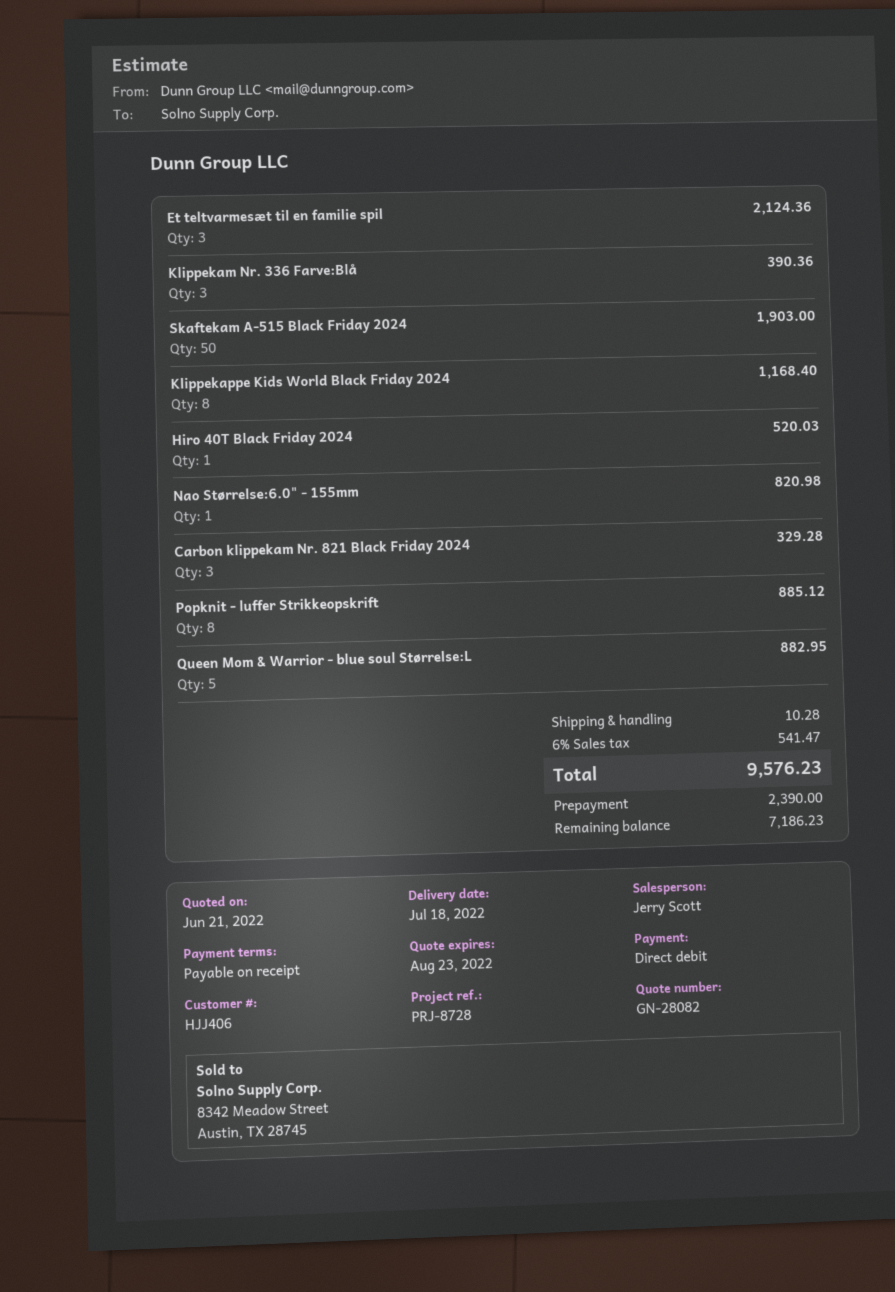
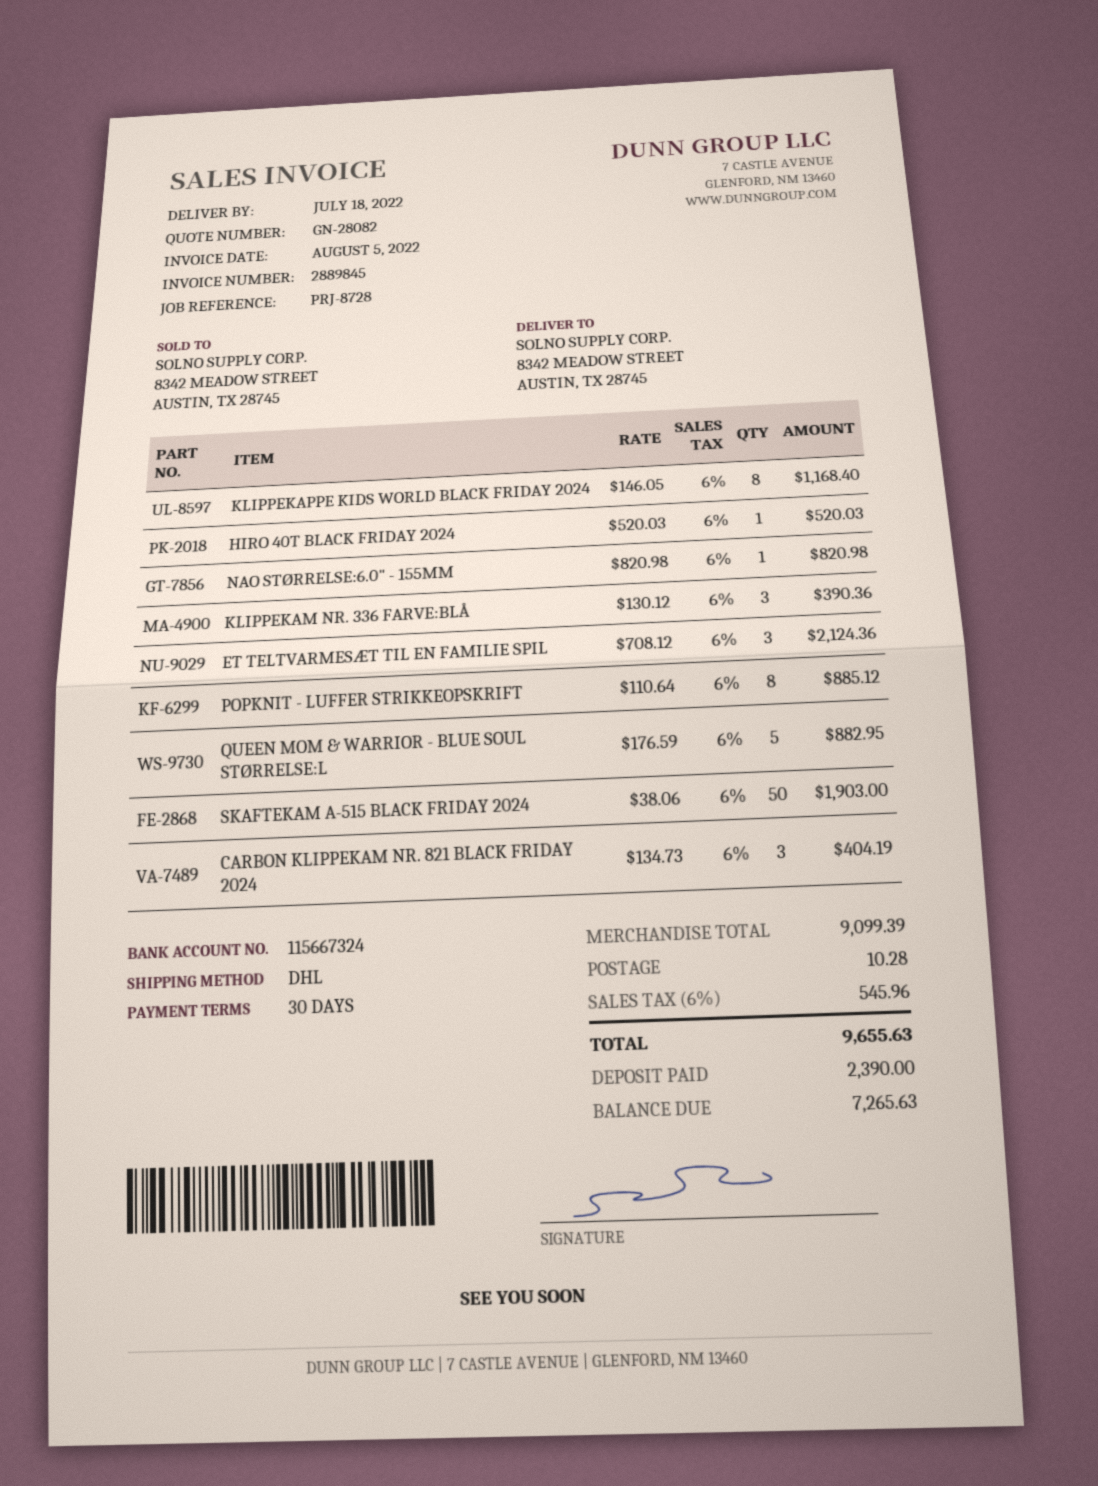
payment terms: on receipt -> 30 days
Carbon klippekam Nr. 821 Black Friday 2024: 3 for 329.28 -> 3 for 404.19
tax: 6% = 541.47 -> 6% = 545.96
total: 9576.23 -> 9655.63
balance: 7186.23 -> 7265.63

